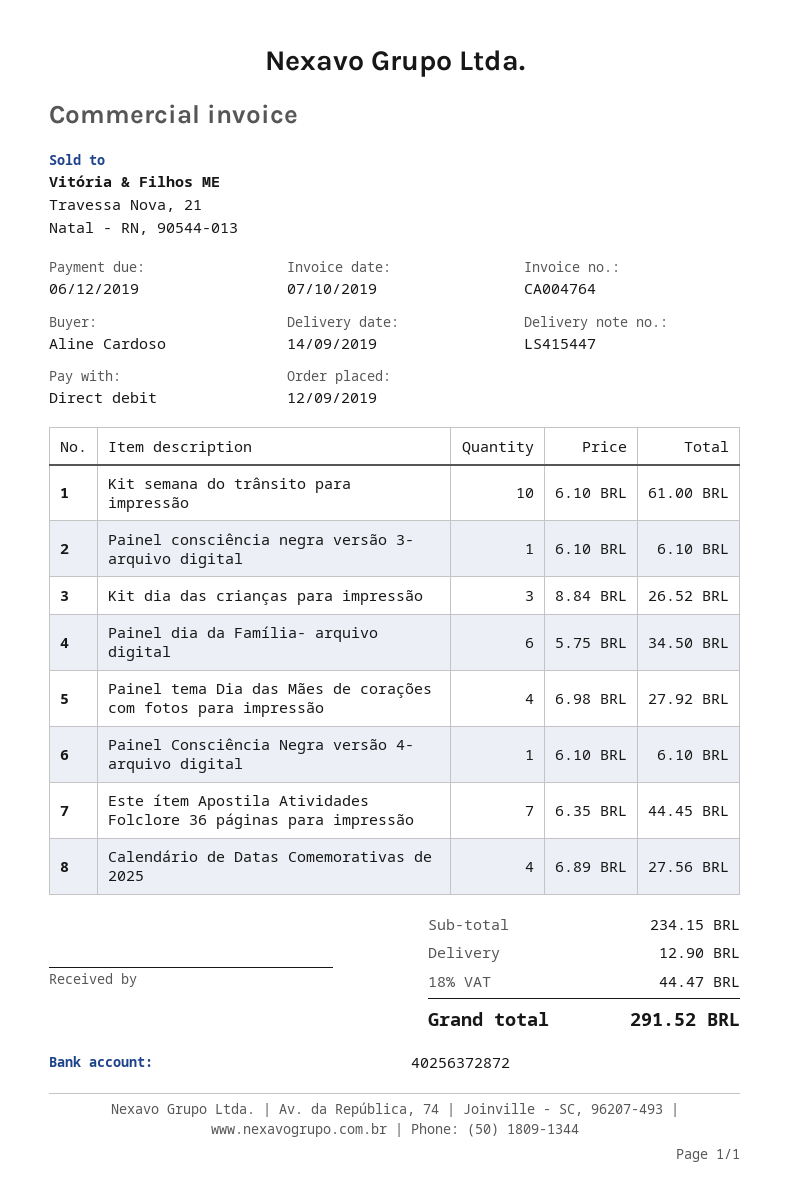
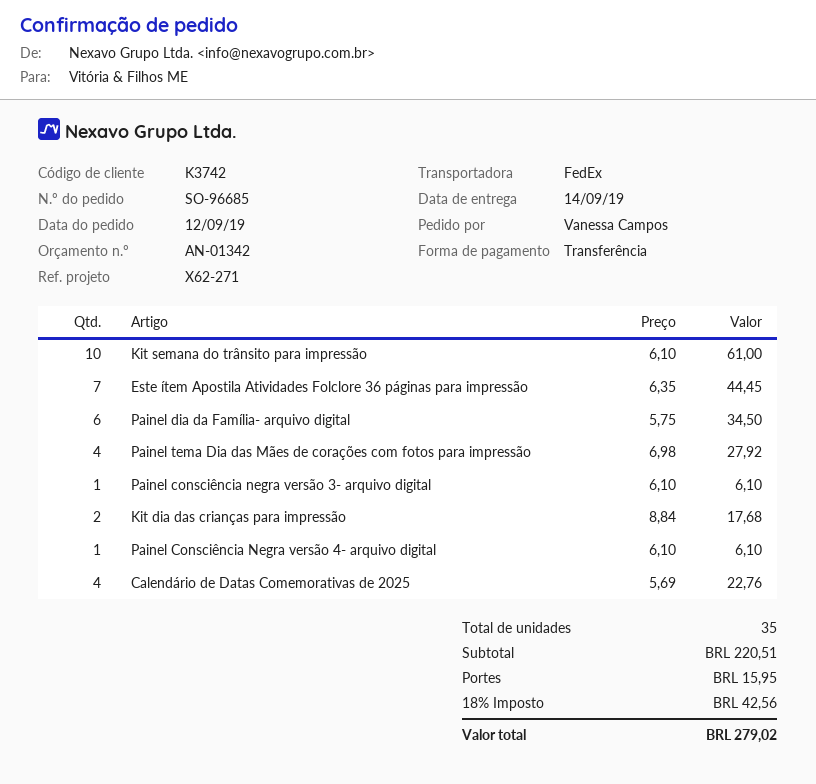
ordered by: Aline Cardoso -> Vanessa Campos
payment method: direct debit -> bank transfer
Kit dia das crianças para impressão: 3 x 8.84 = 26.52 -> 2 x 8.84 = 17.68
Calendário de Datas Comemorativas de 2025: 4 x 6.89 = 27.56 -> 4 x 5.69 = 22.76
subtotal: 234.15 -> 220.51
shipping: 12.90 -> 15.95
tax: 18% = 44.47 -> 18% = 42.56
total: 291.52 -> 279.02

